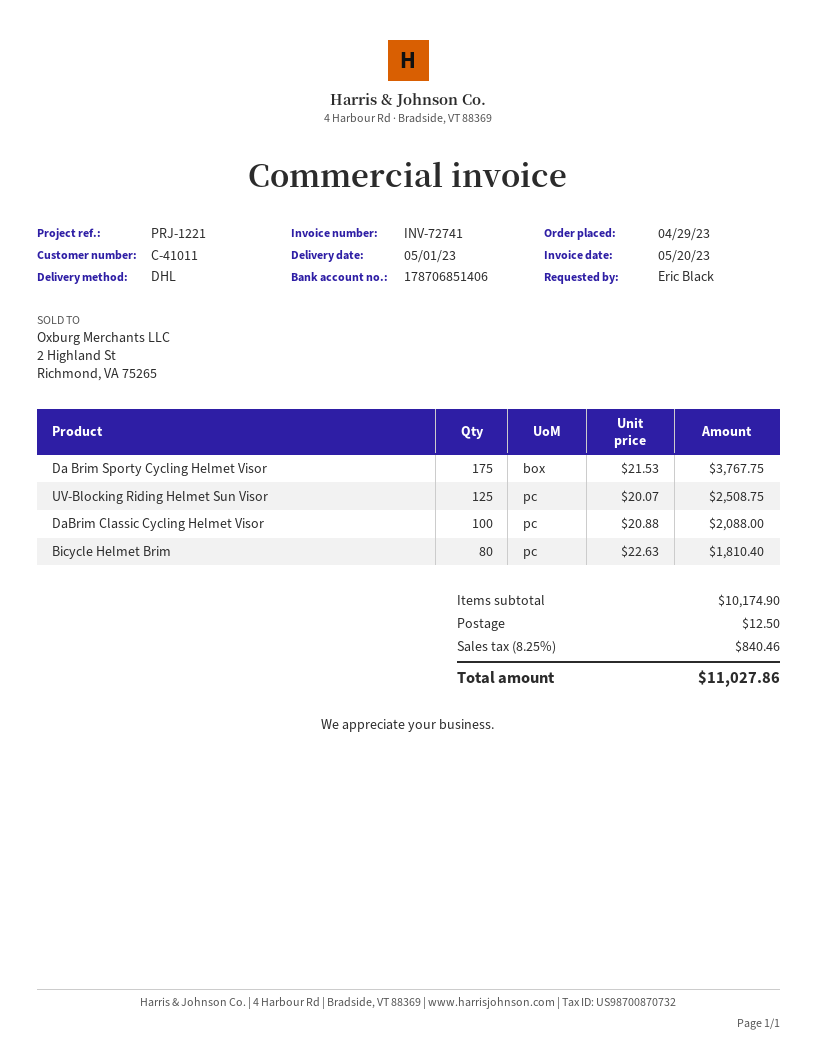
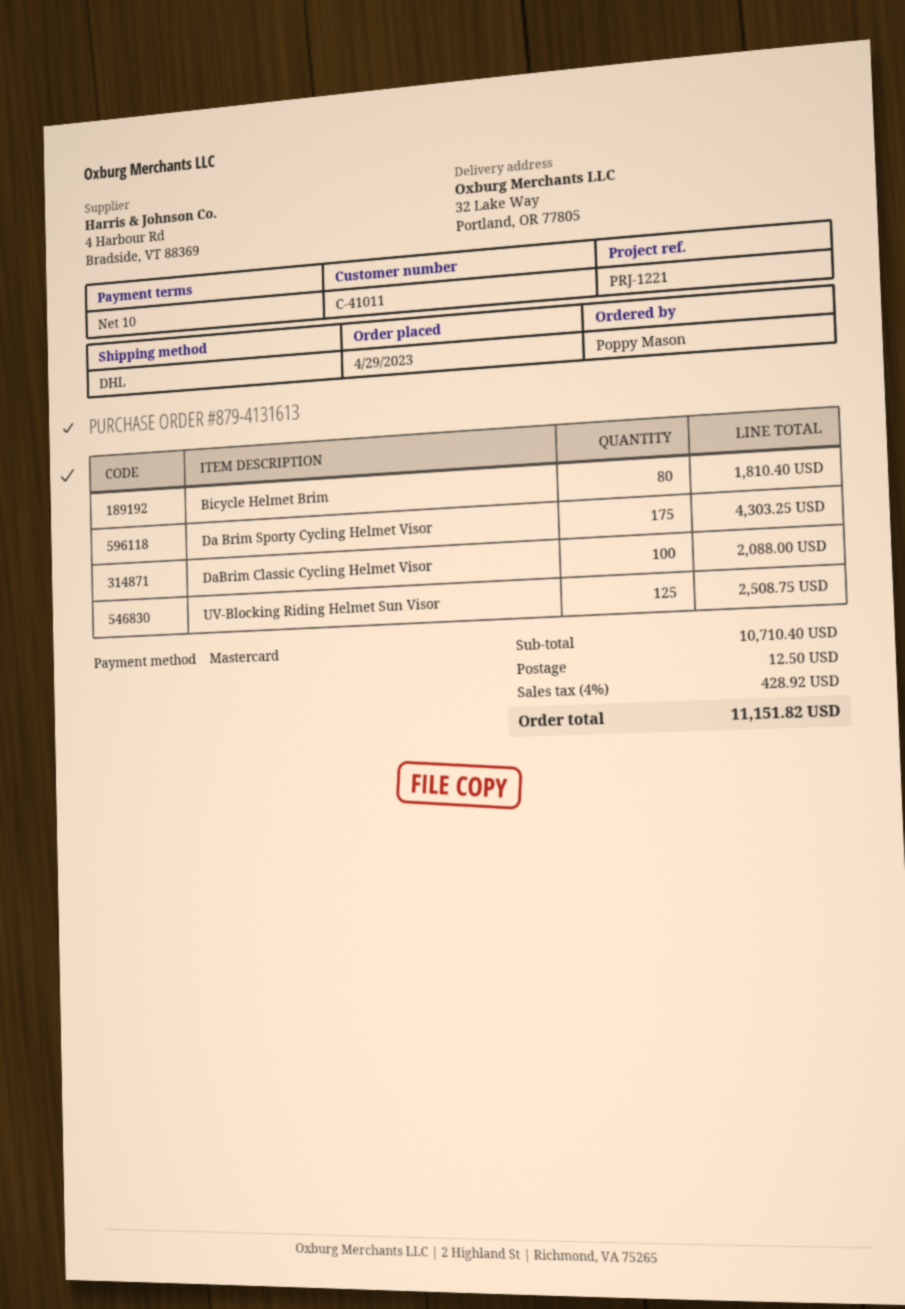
ordered by: Eric Black -> Poppy Mason
Da Brim Sporty Cycling Helmet Visor: 175 for 3767.75 -> 175 for 4303.25
subtotal: 10174.90 -> 10710.40
tax: 8.25% = 840.46 -> 4% = 428.92
total: 11027.86 -> 11151.82

